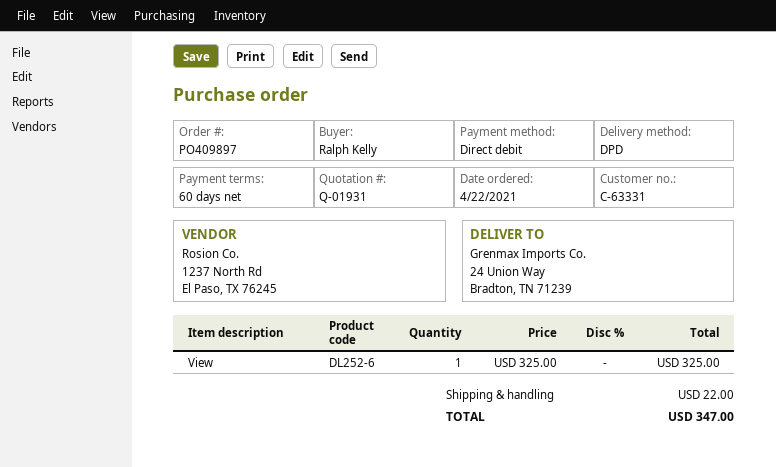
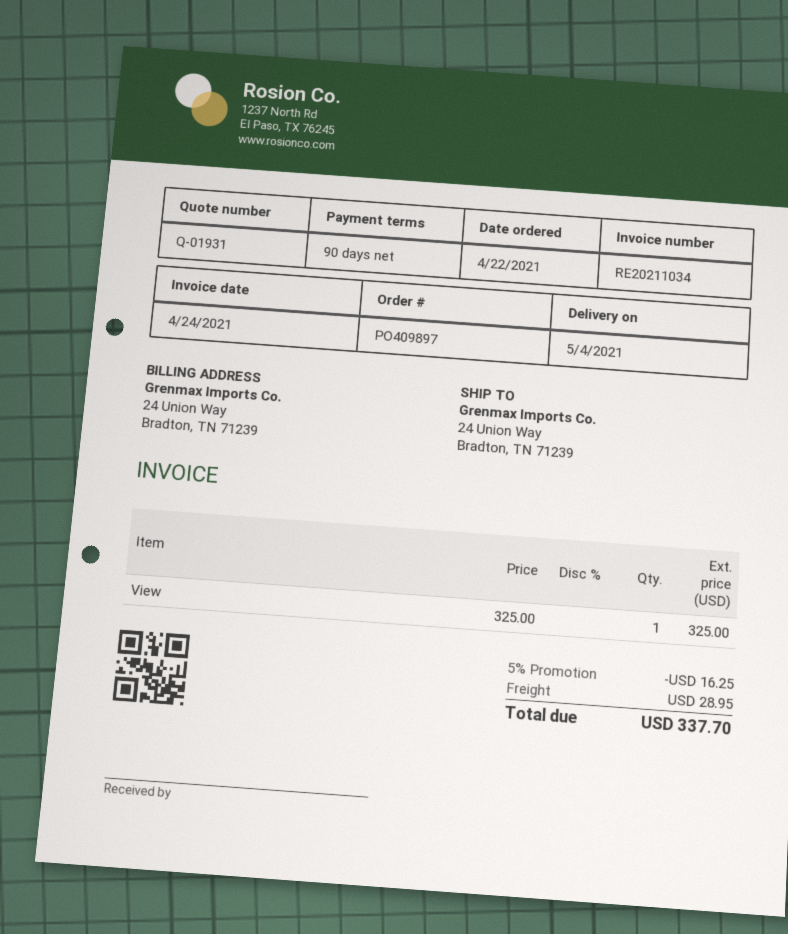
payment terms: 60 days -> 90 days
discount: none -> 5% = 16.25
shipping: 22.00 -> 28.95
total: 347.00 -> 337.70

